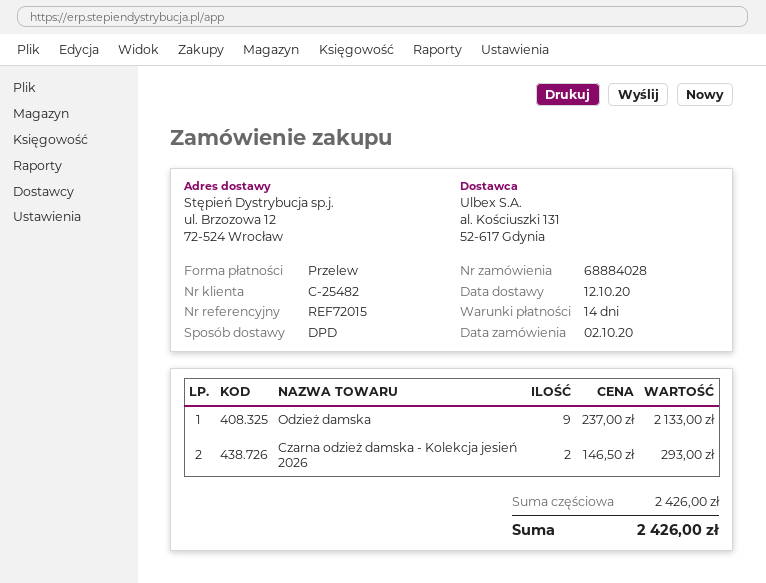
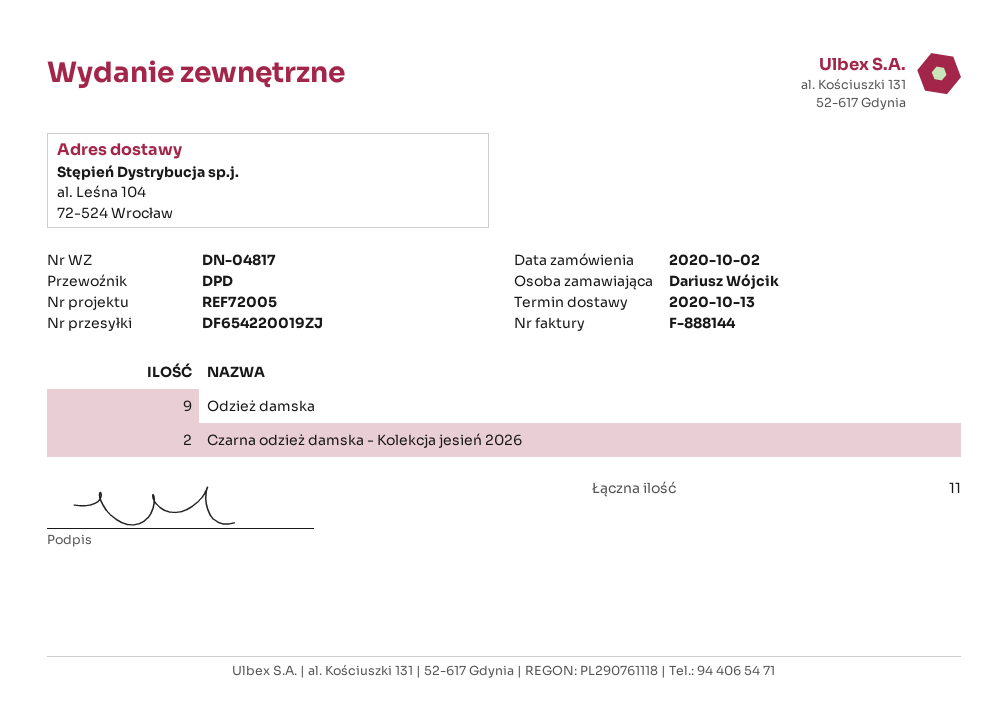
delivery date: 2020-10-12 -> 2020-10-13
reference: REF72015 -> REF72005
ship to: ul. Brzozowa 12, 72-524 Wrocław -> al. Leśna 104, 72-524 Wrocław

